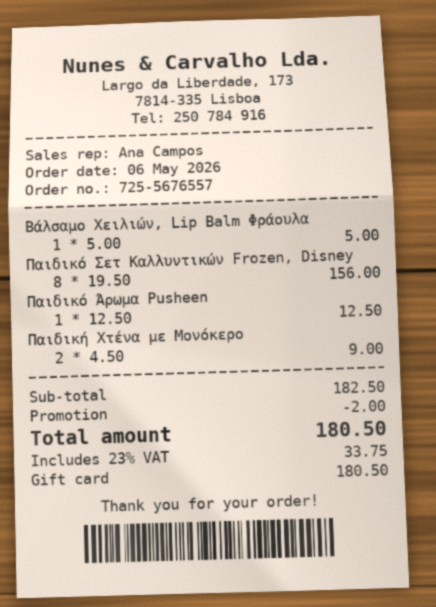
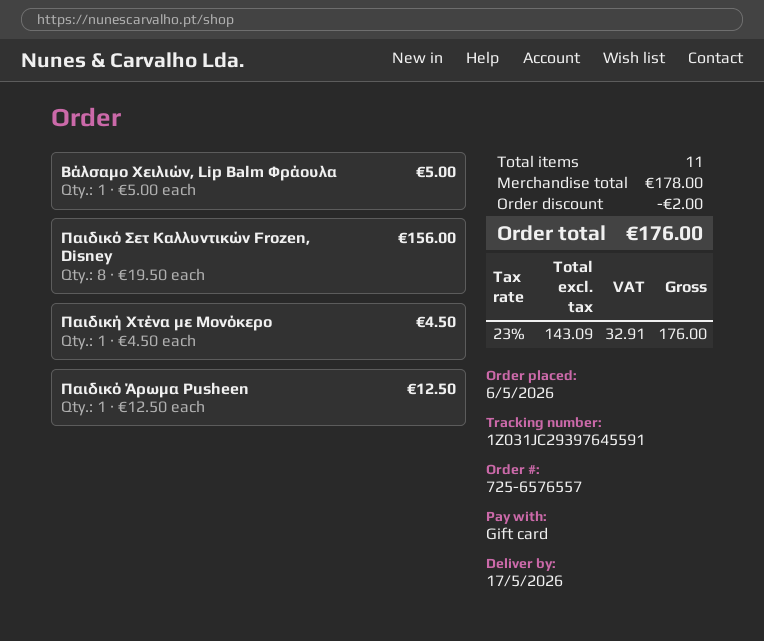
order number: 725-5676557 -> 725-6576557
Παιδική Χτένα με Μονόκερο: 2 x 4.50 = 9.00 -> 1 x 4.50 = 4.50
subtotal: 182.50 -> 178.00
tax: 23% = 33.75 -> 23% = 32.91
total: 180.50 -> 176.00

